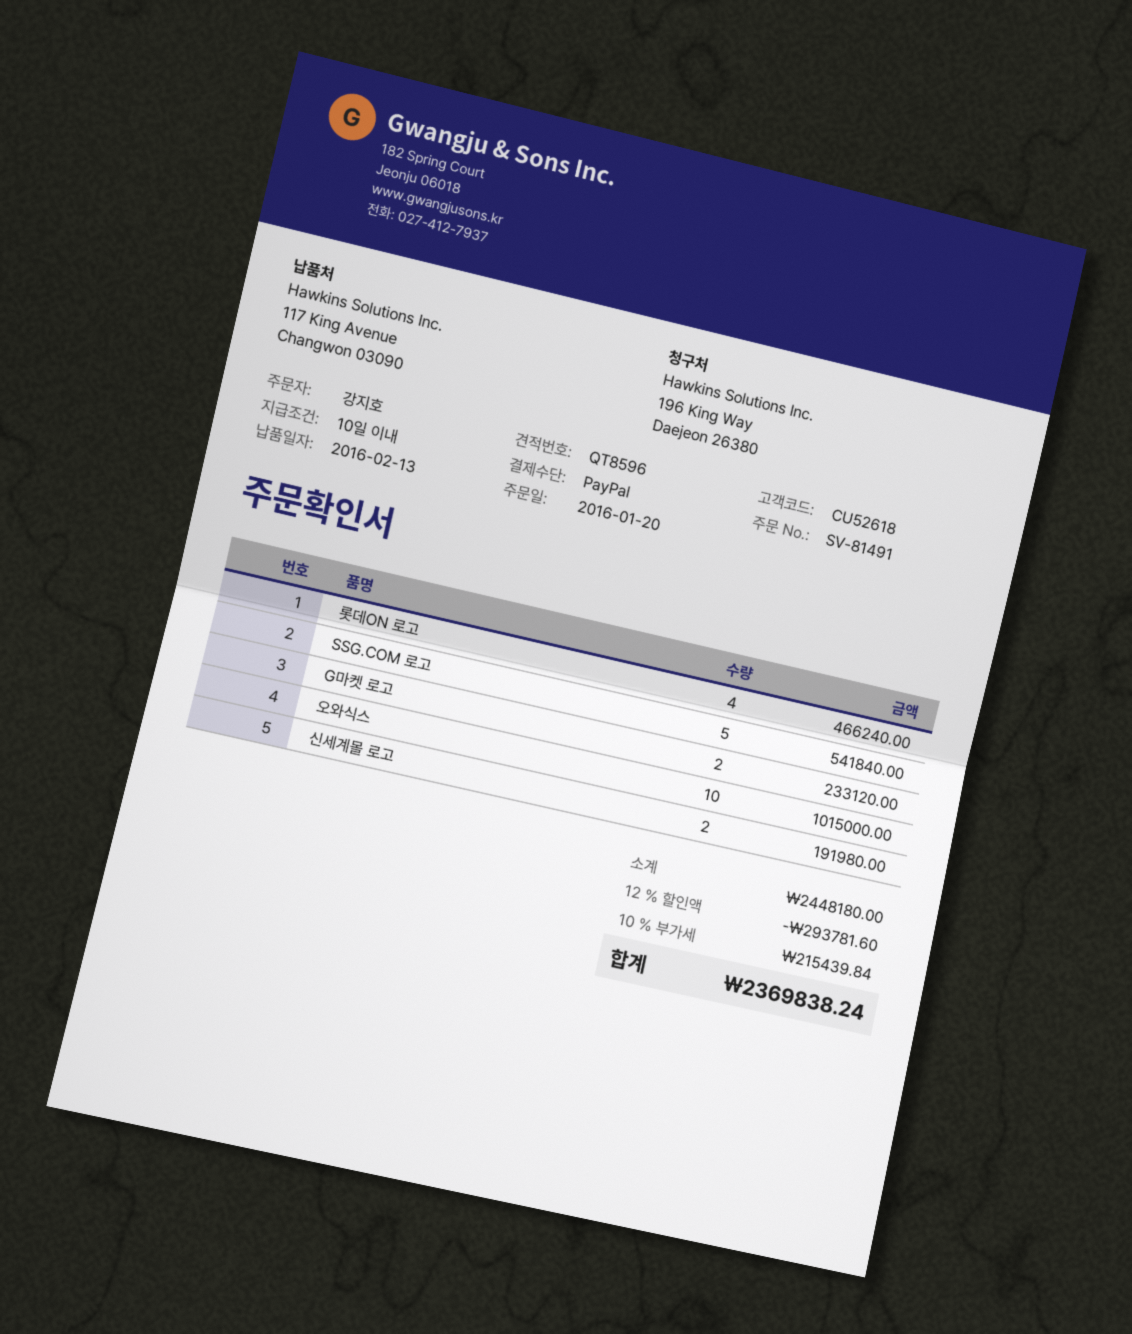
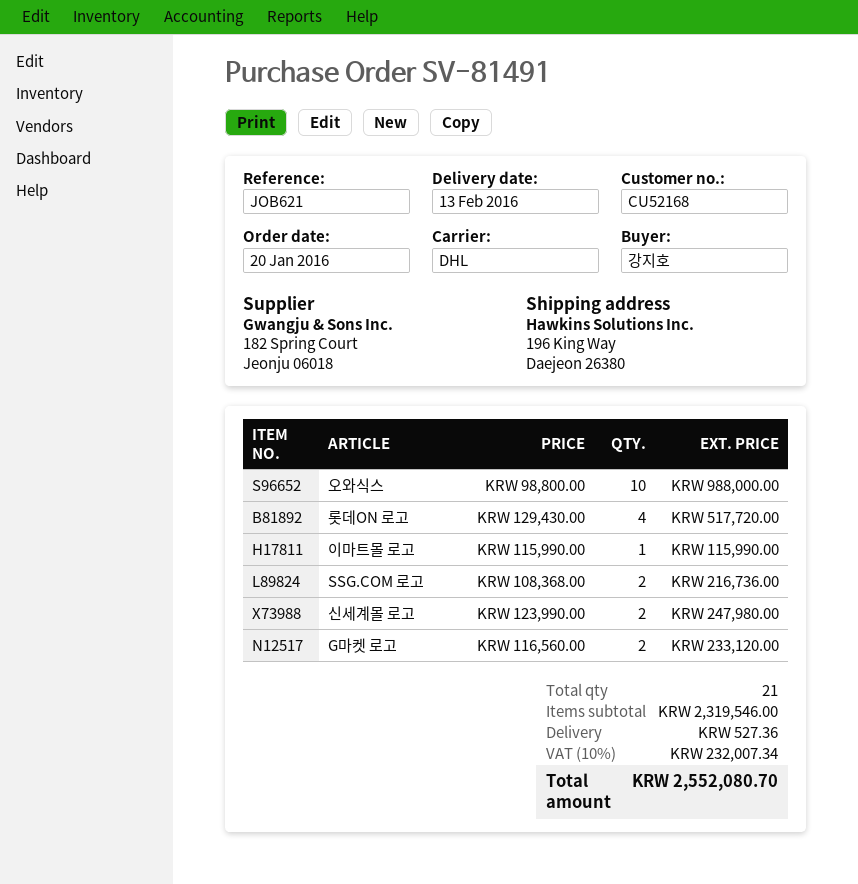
customer number: CU52618 -> CU52168
ship to: 117 King Avenue, Changwon 03090 -> 196 King Way, Daejeon 26380
롯데ON 로고: 4 for 466240.00 -> 4 for 517720.00
SSG.COM 로고: 5 for 541840.00 -> 2 for 216736.00
오와식스: 10 for 1015000.00 -> 10 for 988000.00
신세계몰 로고: 2 for 191980.00 -> 2 for 247980.00
이마트몰 로고: none -> 1 for 115990.00
subtotal: 2448180.00 -> 2319546.00
discount: 12% = 293781.60 -> none
shipping: none -> 527.36
tax: 10% = 215439.84 -> 10% = 232007.34
total: 2369838.24 -> 2552080.70

